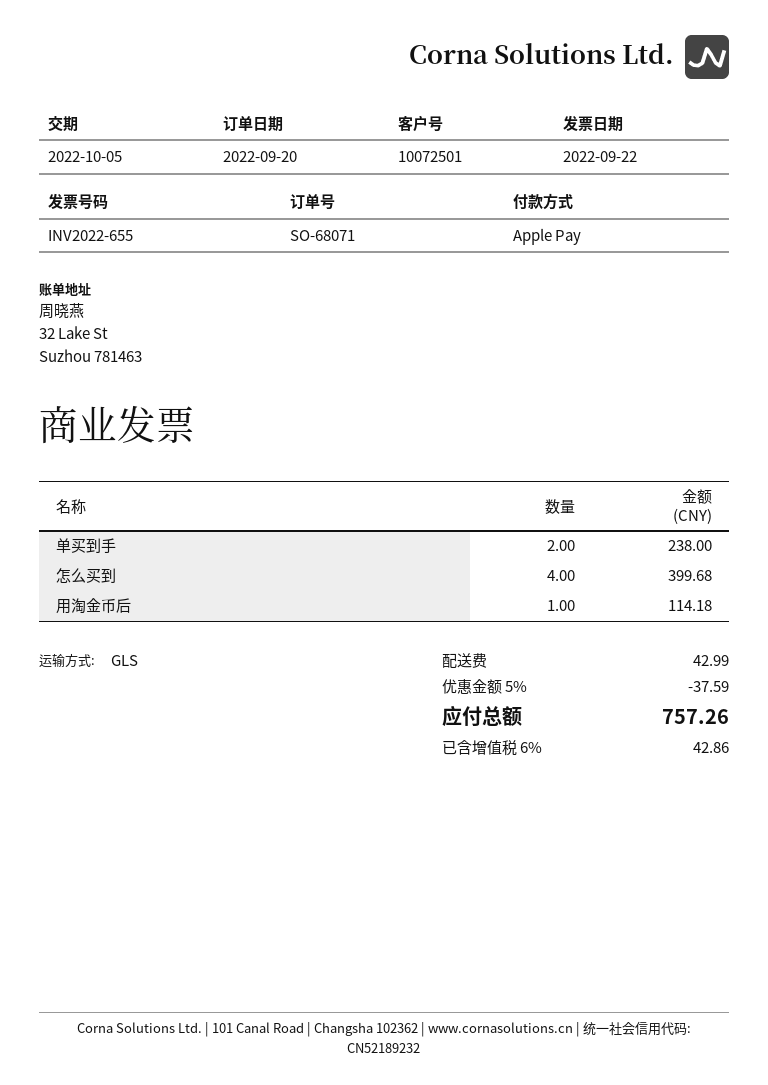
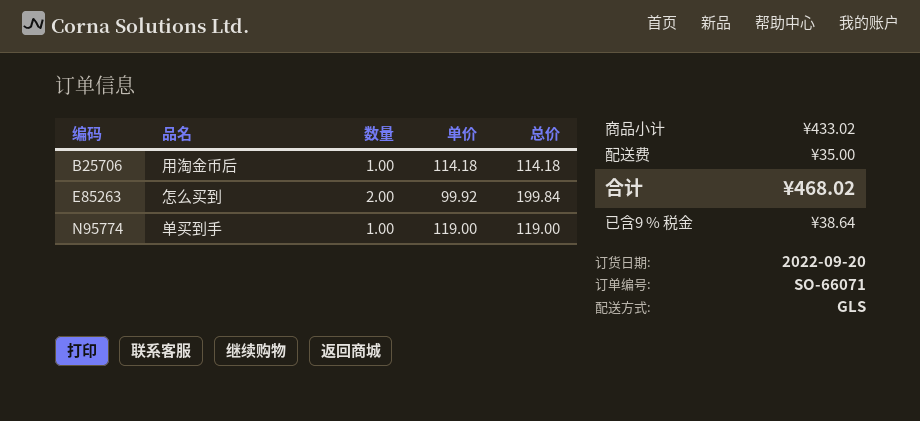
order number: SO-68071 -> SO-66071
单买到手: 2 for 238.00 -> 1 for 119.00
怎么买到: 4 for 399.68 -> 2 for 199.84
discount: 5% = 37.59 -> none
shipping: 42.99 -> 35.00
tax: 6% = 42.86 -> 9% = 38.64
total: 757.26 -> 468.02

